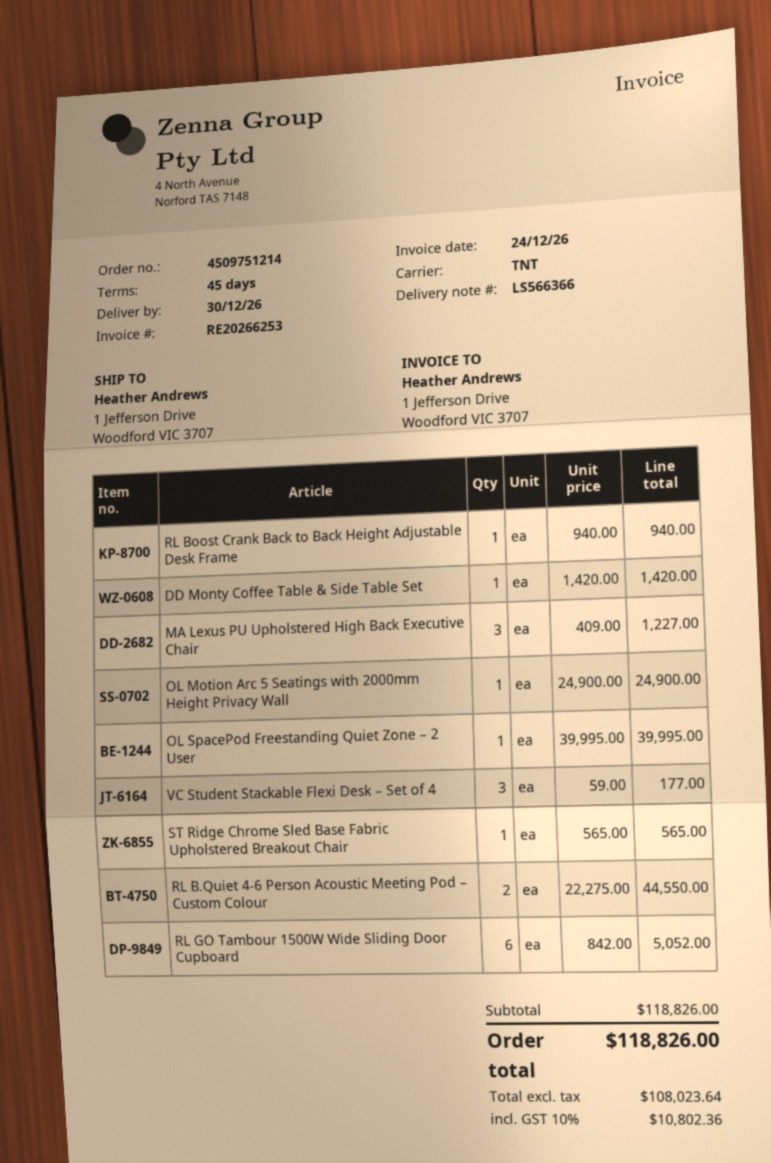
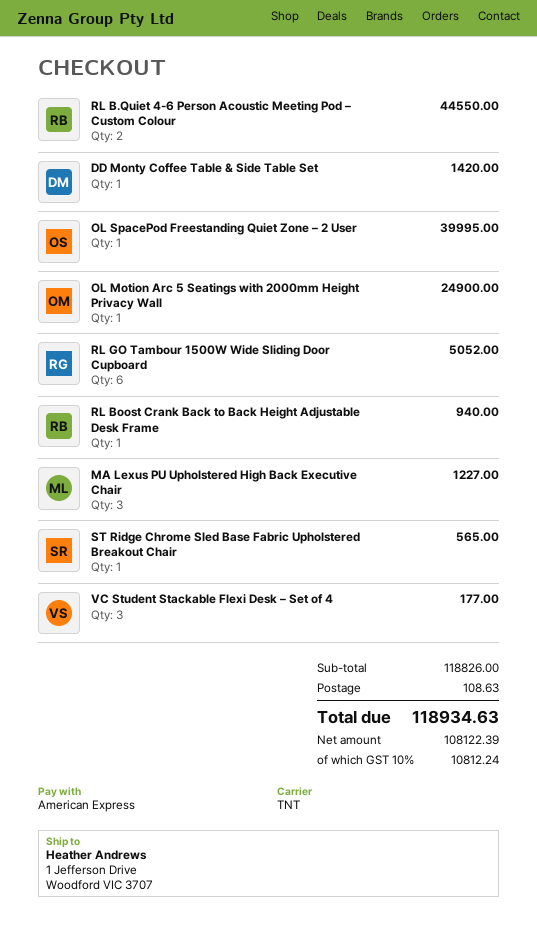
shipping: none -> 108.63
net: 108023.64 -> 108122.39
tax: 10% = 10802.36 -> 10% = 10812.24
total: 118826.00 -> 118934.63

